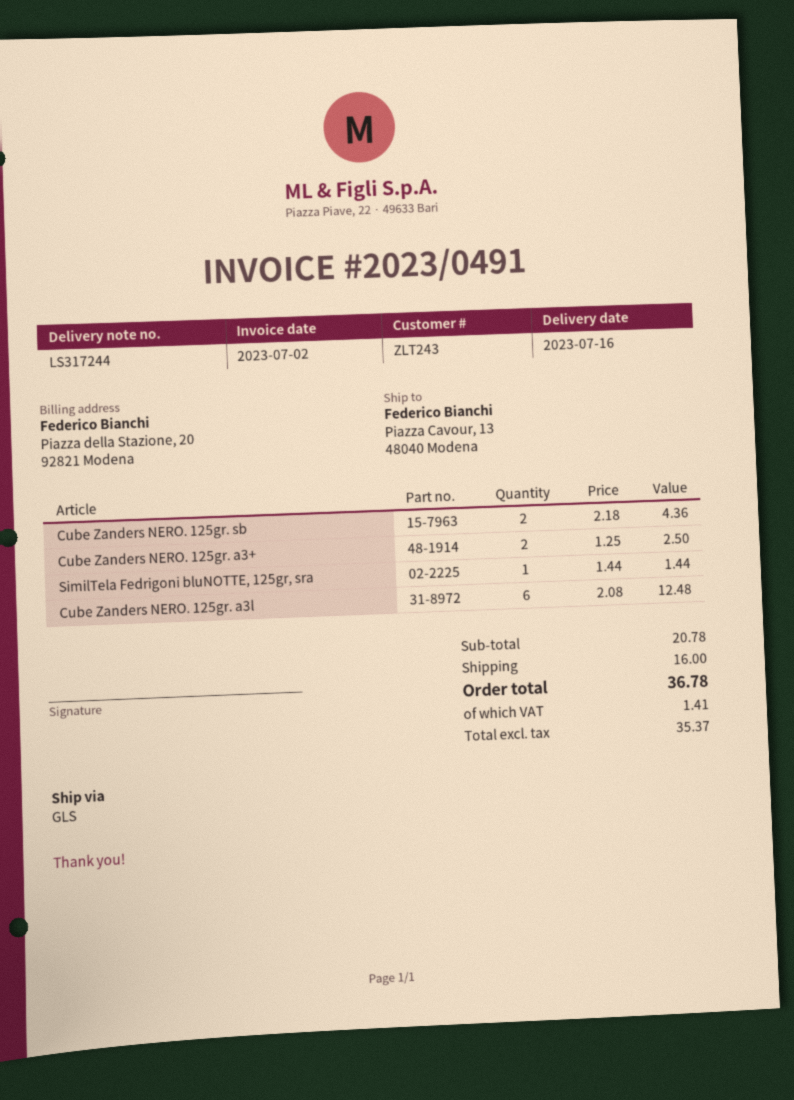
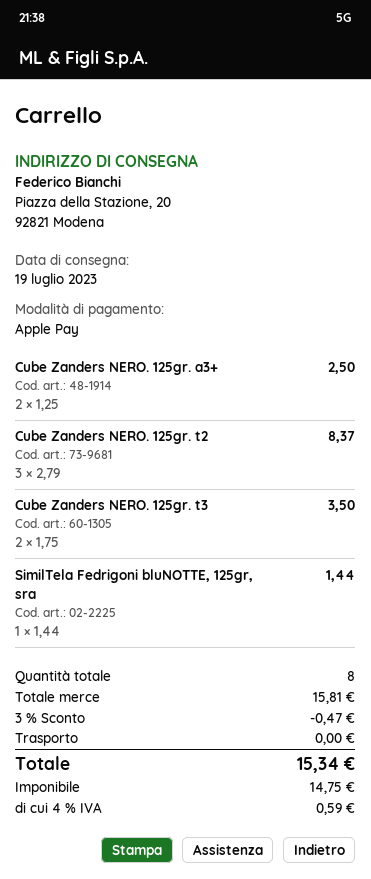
delivery date: 2023-07-16 -> 2023-07-19
ship to: Piazza Cavour, 13, 48040 Modena -> Piazza della Stazione, 20, 92821 Modena
Cube Zanders NERO. 125gr. sb: 2 x 2.18 = 4.36 -> none
Cube Zanders NERO. 125gr. a3l: 6 x 2.08 = 12.48 -> none
Cube Zanders NERO. 125gr. t2: none -> 3 x 2.79 = 8.37
Cube Zanders NERO. 125gr. t3: none -> 2 x 1.75 = 3.50
subtotal: 20.78 -> 15.81
discount: none -> 3% = 0.47
shipping: 16.00 -> 0.00
net: 35.37 -> 14.75
tax: 1.41 -> 0.59
total: 36.78 -> 15.34

